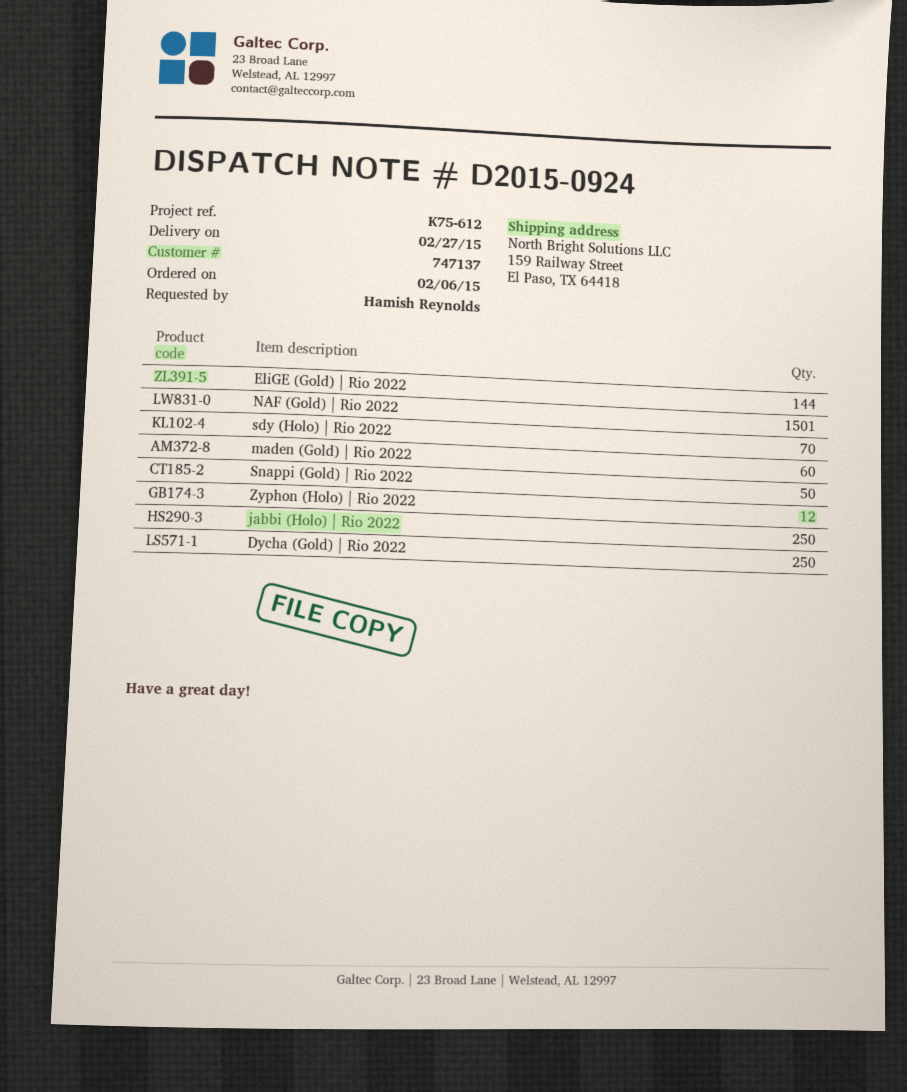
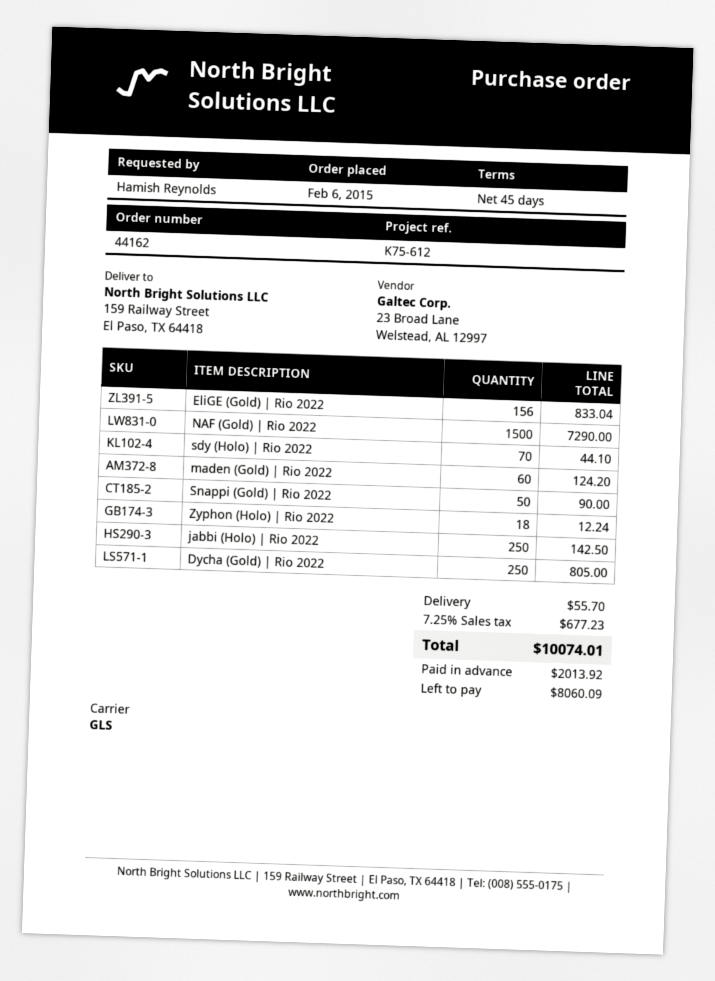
EliGE (Gold) | Rio 2022: 144 -> 156
NAF (Gold) | Rio 2022: 1501 -> 1500
Zyphon (Holo) | Rio 2022: 12 -> 18

